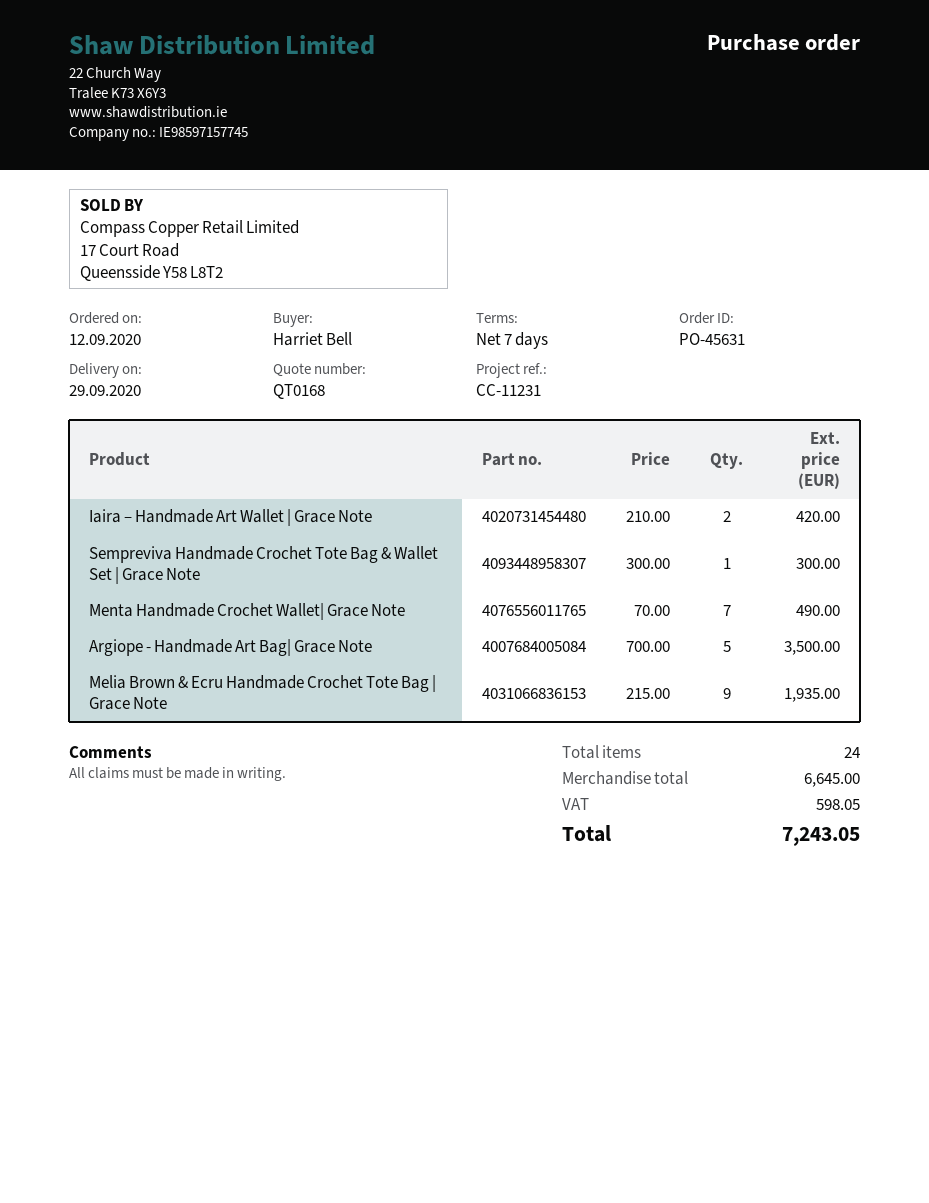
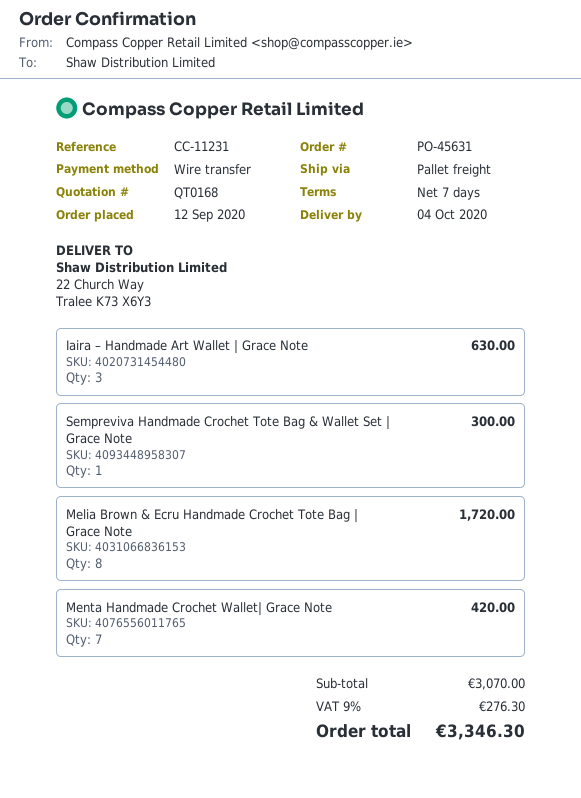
delivery date: 2020-09-29 -> 2020-10-04
Iaira – Handmade Art Wallet | Grace Note: 2 for 420.00 -> 3 for 630.00
Menta Handmade Crochet Wallet| Grace Note: 7 for 490.00 -> 7 for 420.00
Argiope - Handmade Art Bag| Grace Note: 5 for 3500.00 -> none
Melia Brown & Ecru Handmade Crochet Tote Bag | Grace Note: 9 for 1935.00 -> 8 for 1720.00
subtotal: 6645.00 -> 3070.00
tax: 598.05 -> 276.30
total: 7243.05 -> 3346.30

